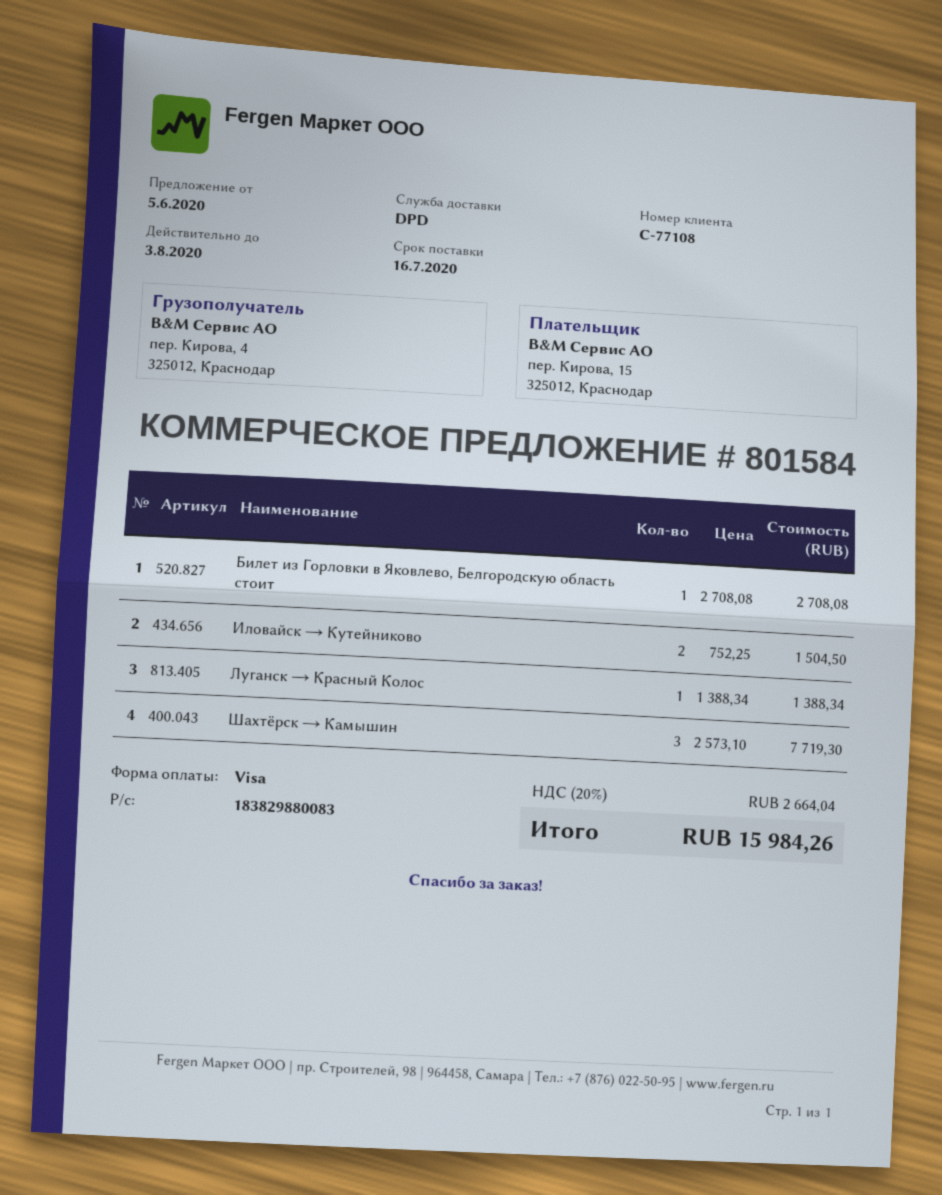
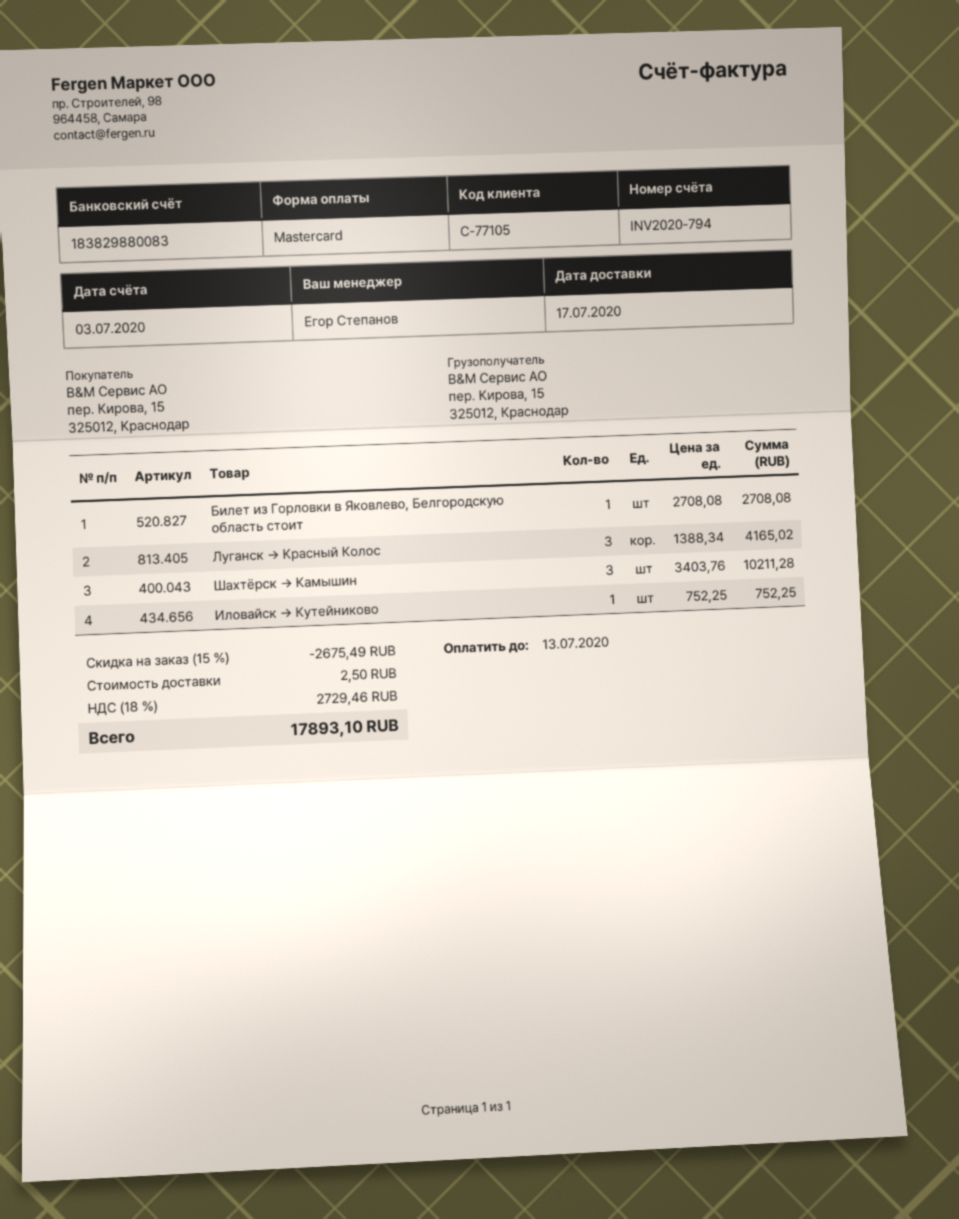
delivery date: 2020-07-16 -> 2020-07-17
customer number: C-77108 -> C-77105
payment method: Visa -> Mastercard
ship to: пер. Кирова, 4, 325012, Краснодар -> пер. Кирова, 15, 325012, Краснодар
Иловайск → Кутейниково: 2 x 752.25 = 1504.50 -> 1 x 752.25 = 752.25
Луганск → Красный Колос: 1 x 1388.34 = 1388.34 -> 3 x 1388.34 = 4165.02
Шахтёрск → Камышин: 3 x 2573.10 = 7719.30 -> 3 x 3403.76 = 10211.28
discount: none -> 15% = 2675.49
shipping: none -> 2.50
tax: 20% = 2664.04 -> 18% = 2729.46
total: 15984.26 -> 17893.10

